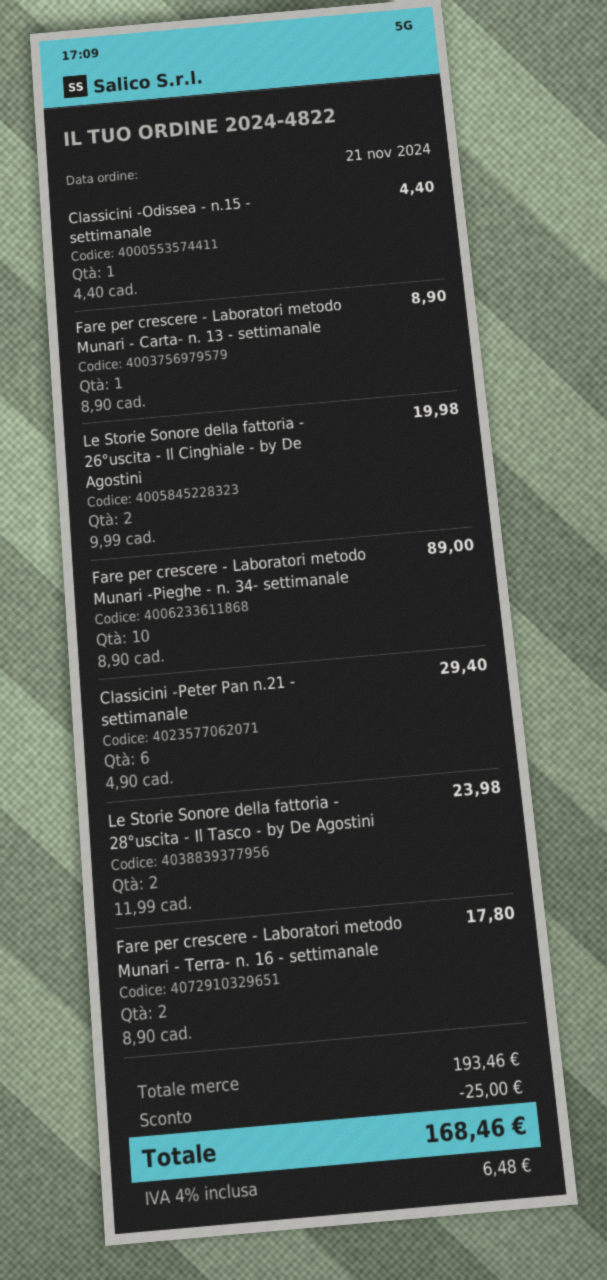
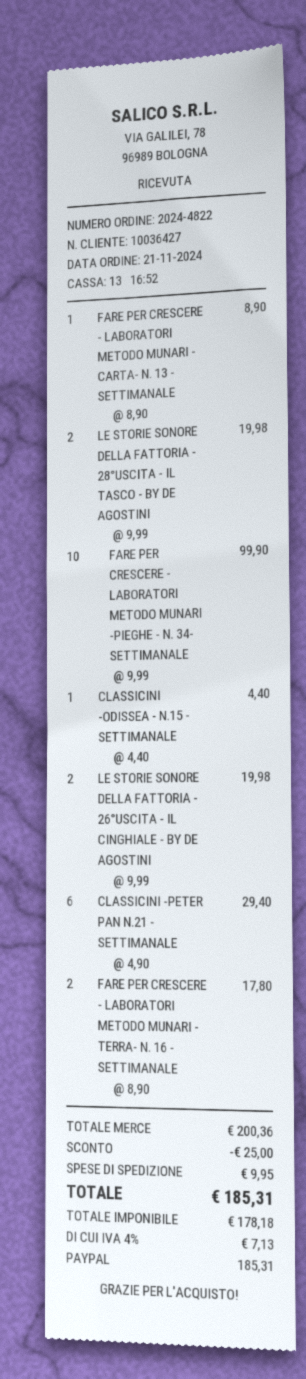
Fare per crescere - Laboratori metodo Munari -Pieghe - n. 34- settimanale: 10 x 8.90 = 89.00 -> 10 x 9.99 = 99.90
Le Storie Sonore della fattoria - 28°uscita - Il Tasco - by De Agostini: 2 x 11.99 = 23.98 -> 2 x 9.99 = 19.98
subtotal: 193.46 -> 200.36
shipping: none -> 9.95
tax: 4% = 6.48 -> 4% = 7.13
total: 168.46 -> 185.31

